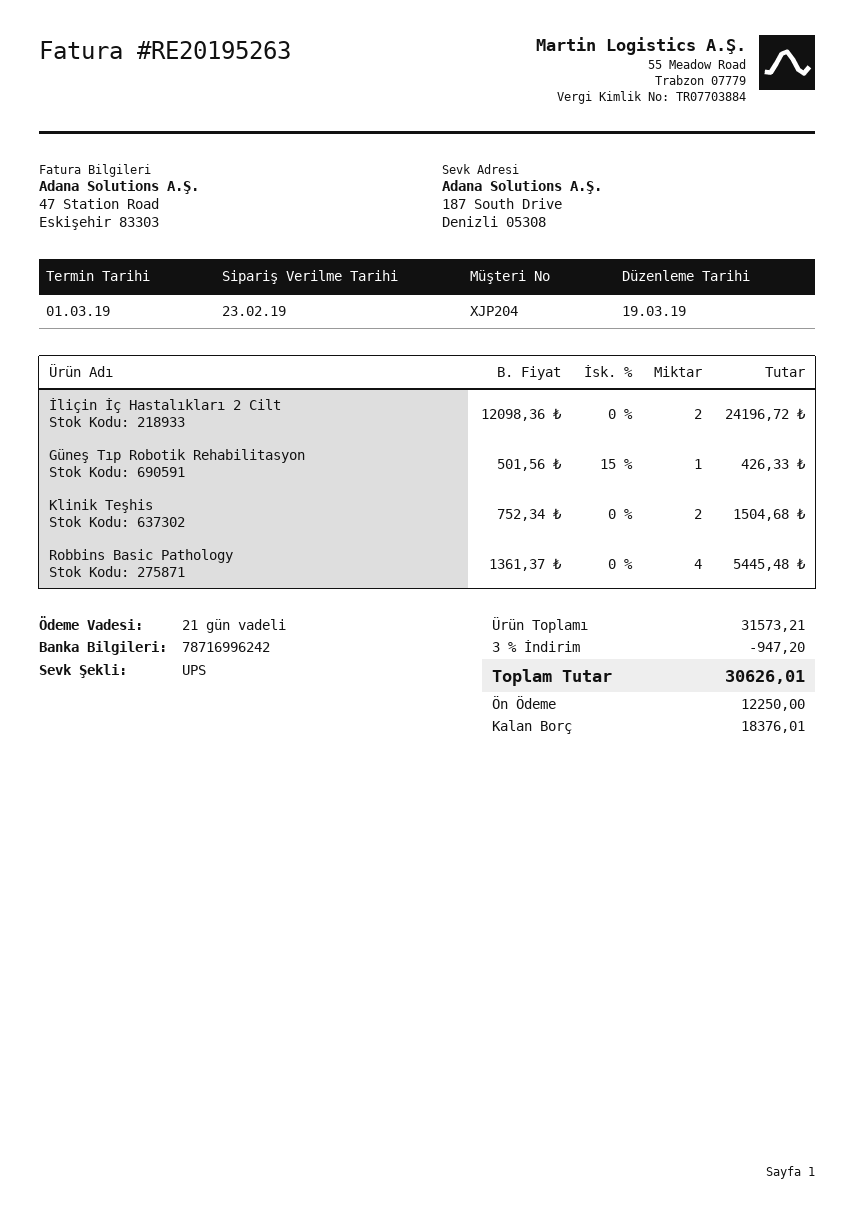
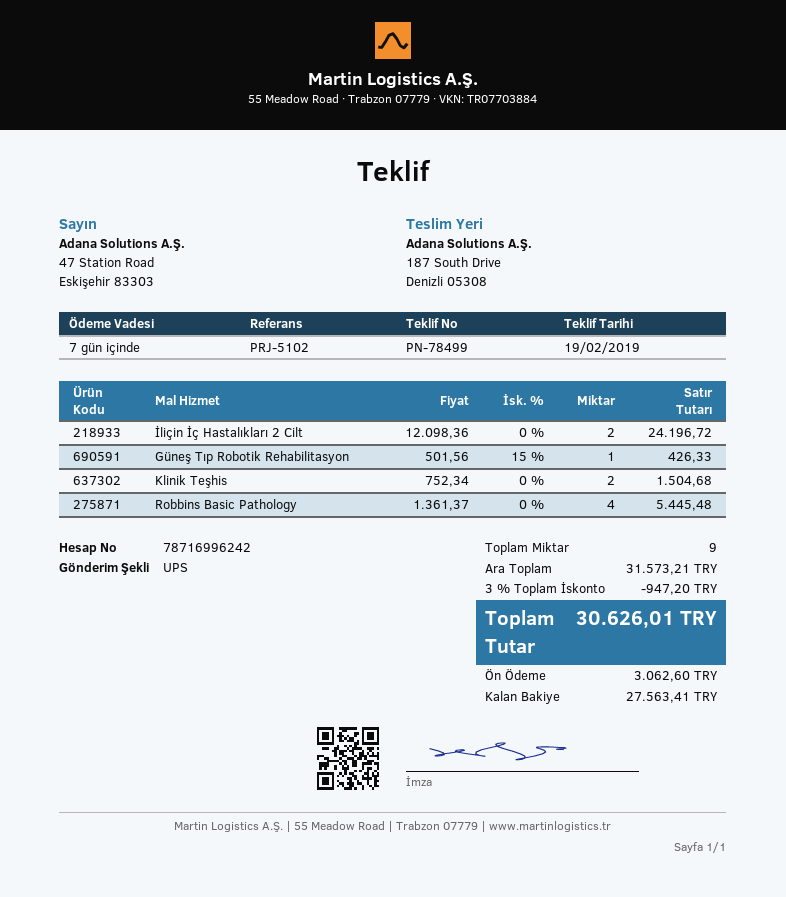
payment terms: 21 days -> 7 days
deposit: 12250.00 -> 3062.60
balance: 18376.01 -> 27563.41

